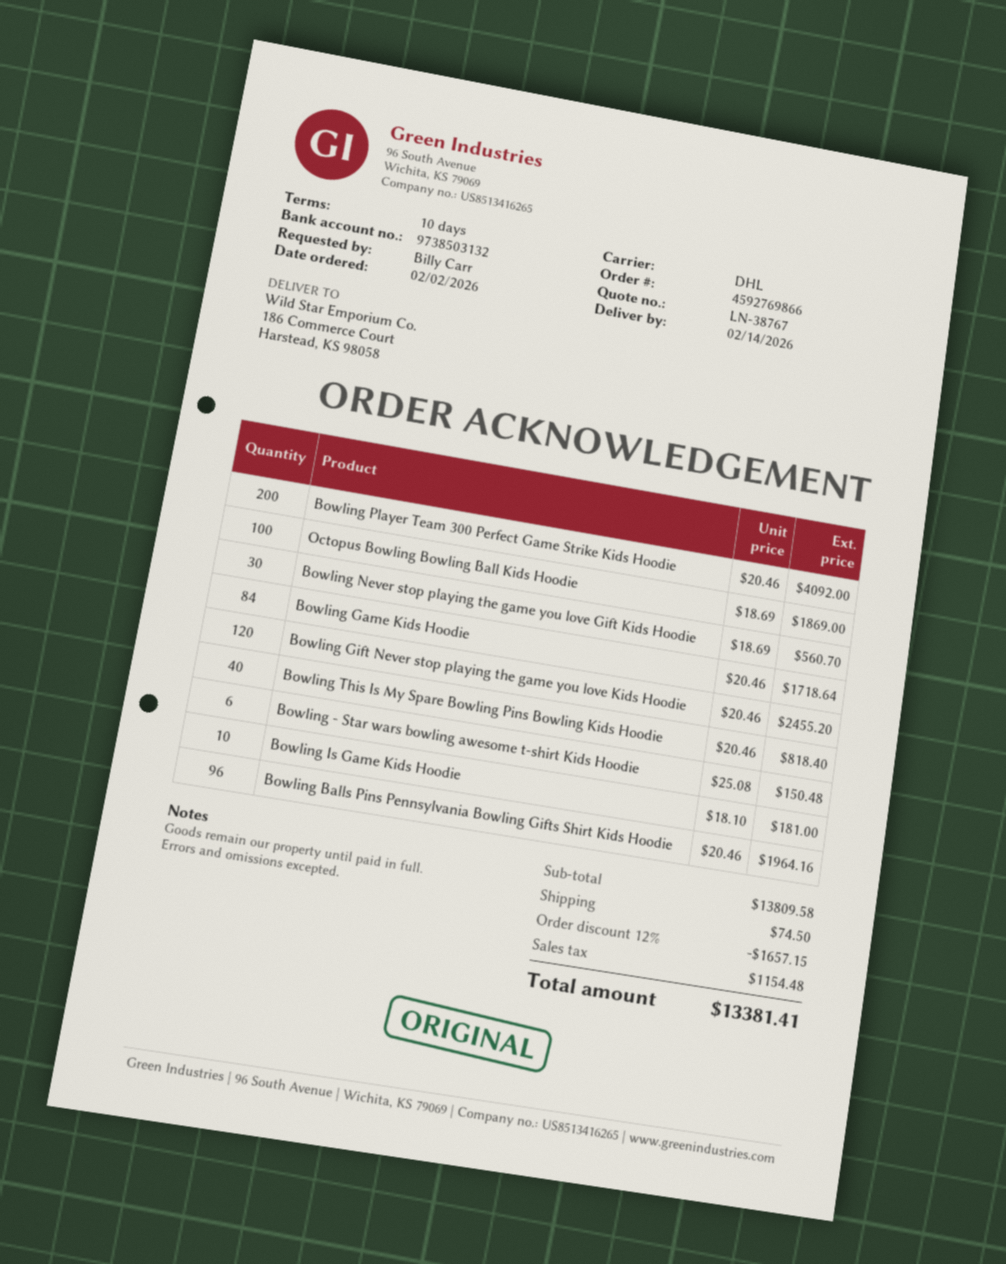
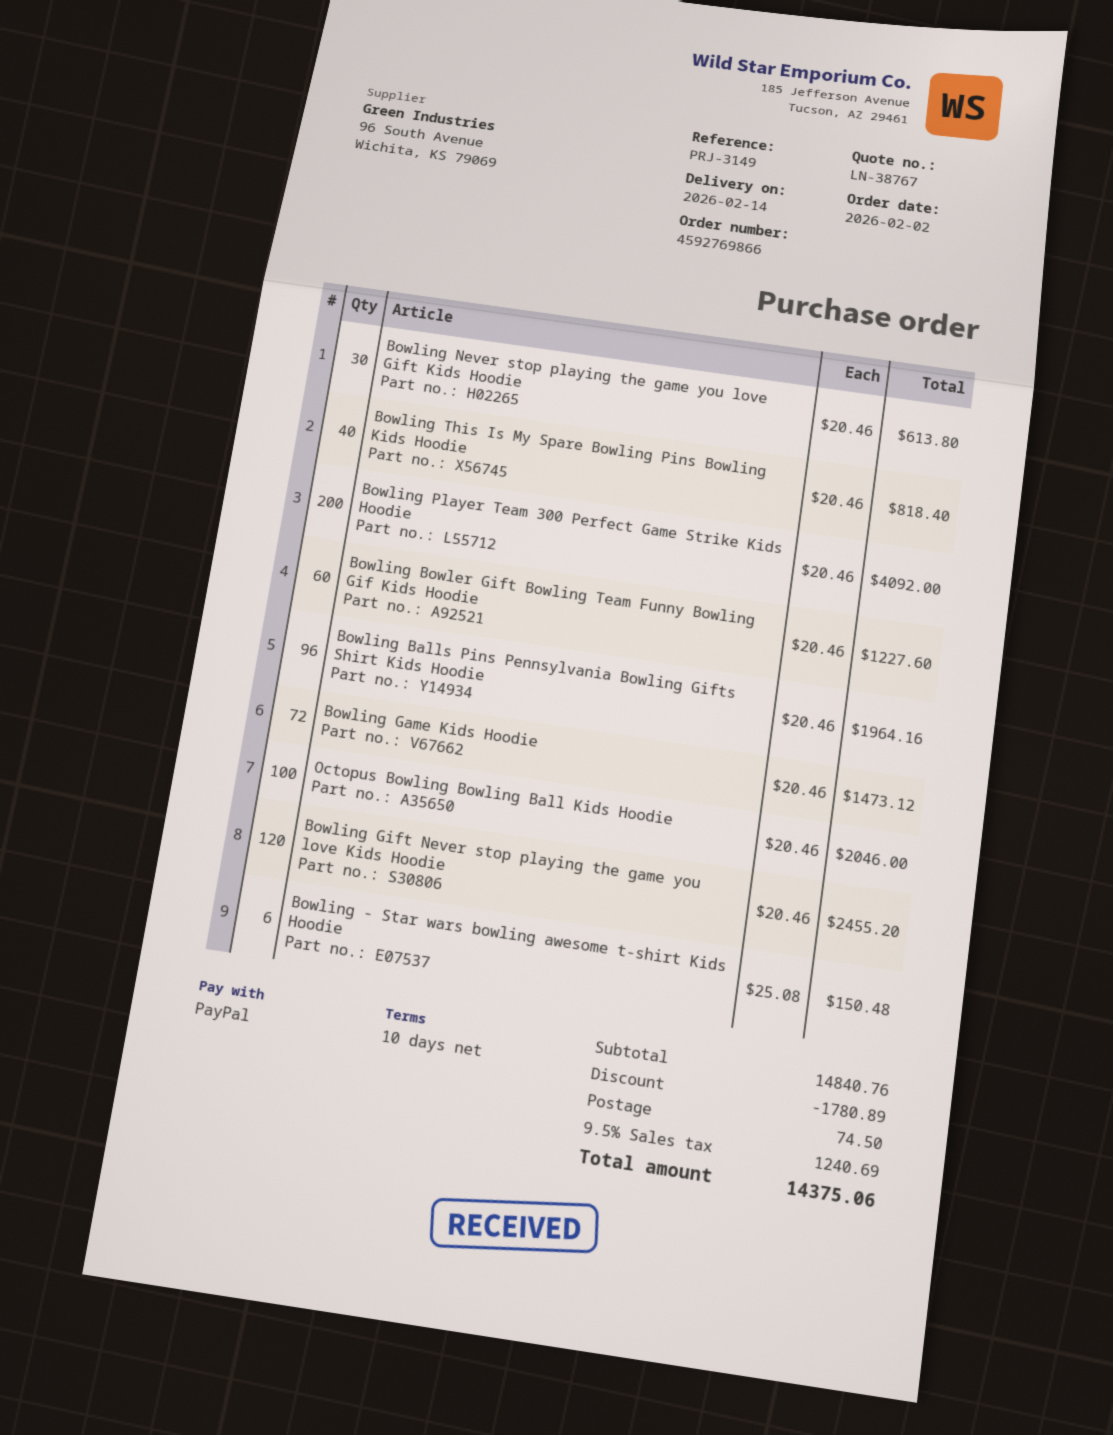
Octopus Bowling Bowling Ball Kids Hoodie: 100 x 18.69 = 1869.00 -> 100 x 20.46 = 2046.00
Bowling Never stop playing the game you love Gift Kids Hoodie: 30 x 18.69 = 560.70 -> 30 x 20.46 = 613.80
Bowling Game Kids Hoodie: 84 x 20.46 = 1718.64 -> 72 x 20.46 = 1473.12
Bowling Is Game Kids Hoodie: 10 x 18.10 = 181.00 -> none
Bowling Bowler Gift Bowling Team Funny Bowling Gif Kids Hoodie: none -> 60 x 20.46 = 1227.60
subtotal: 13809.58 -> 14840.76
discount: 1657.15 -> 1780.89
tax: 1154.48 -> 1240.69
total: 13381.41 -> 14375.06

